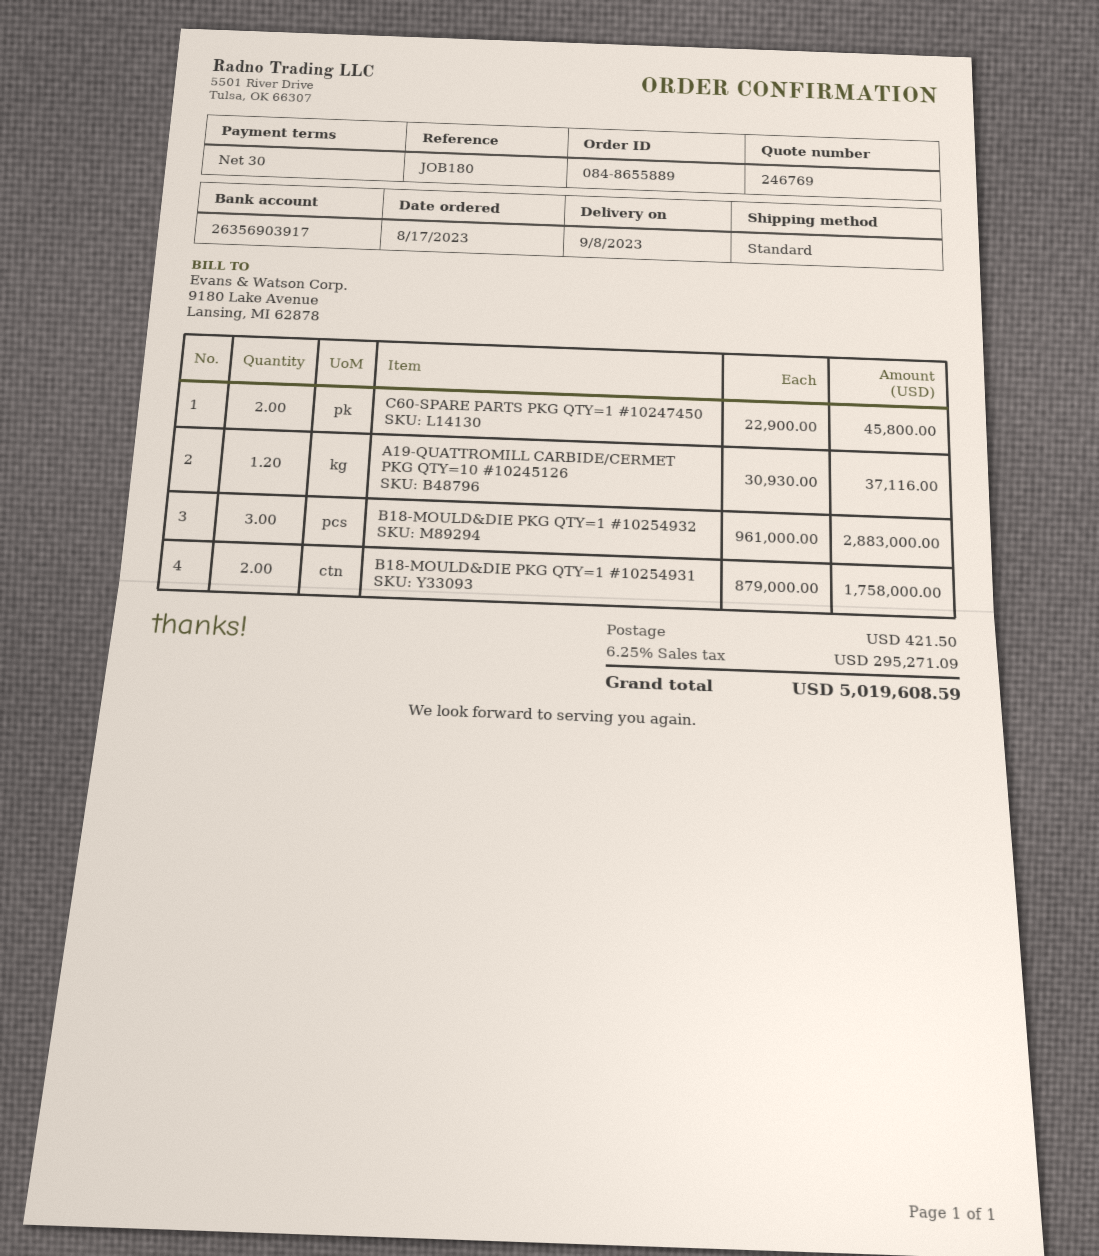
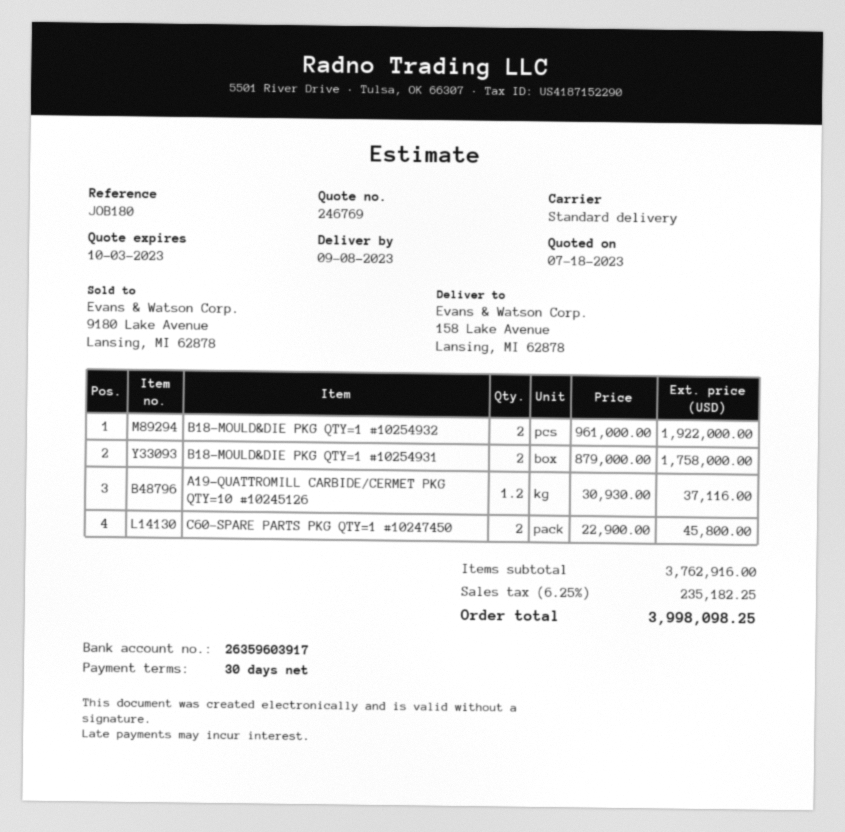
bank account: 26356903917 -> 26359603917
B18-MOULD&DIE PKG QTY=1 #10254932: 3 x 961000.00 = 2883000.00 -> 2 x 961000.00 = 1922000.00
shipping: 421.50 -> none
tax: 6.25% = 295271.09 -> 6.25% = 235182.25
total: 5019608.59 -> 3998098.25

